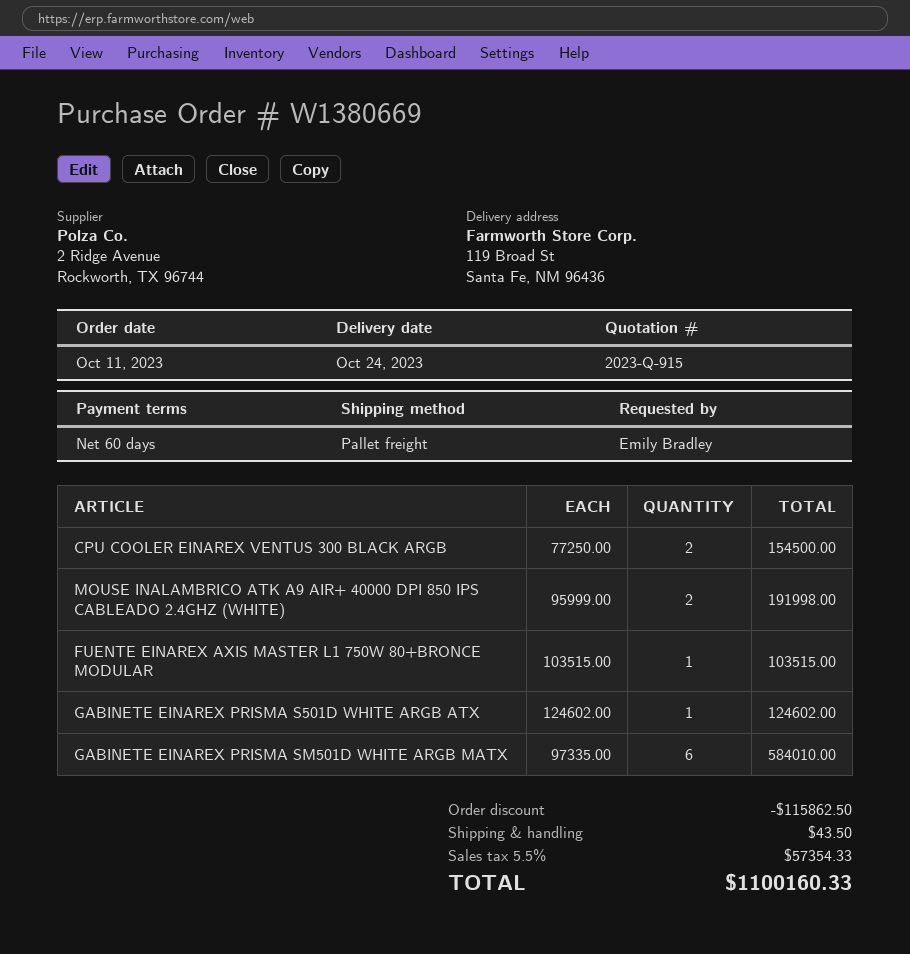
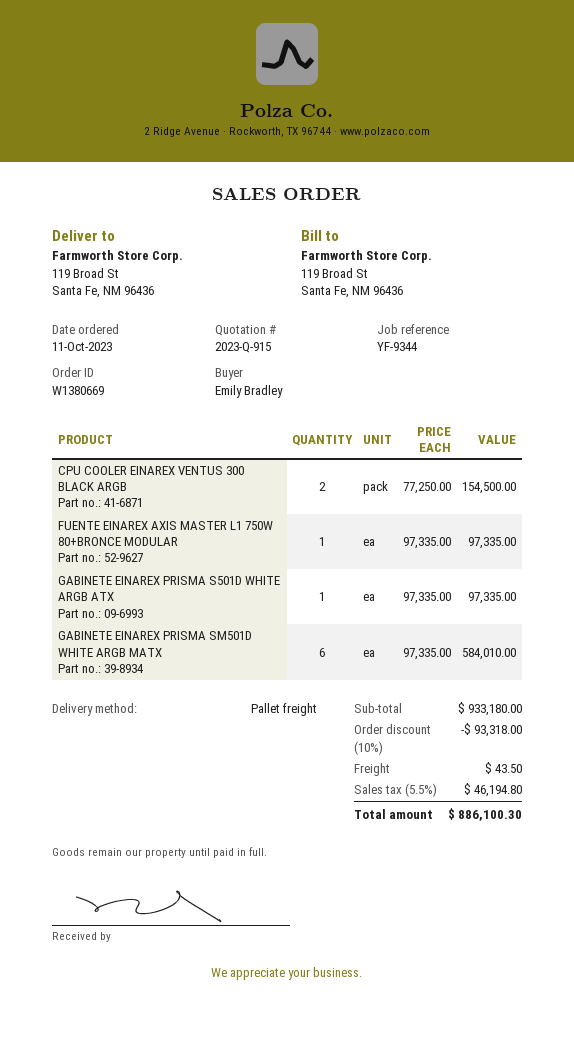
MOUSE INALAMBRICO ATK A9 AIR+ 40000 DPI 850 IPS CABLEADO 2.4GHZ (WHITE): 2 x 95999.00 = 191998.00 -> none
FUENTE EINAREX AXIS MASTER L1 750W 80+BRONCE MODULAR: 1 x 103515.00 = 103515.00 -> 1 x 97335.00 = 97335.00
GABINETE EINAREX PRISMA S501D WHITE ARGB ATX: 1 x 124602.00 = 124602.00 -> 1 x 97335.00 = 97335.00
discount: 115862.50 -> 93318.00
tax: 5.5% = 57354.33 -> 5.5% = 46194.80
total: 1100160.33 -> 886100.30

